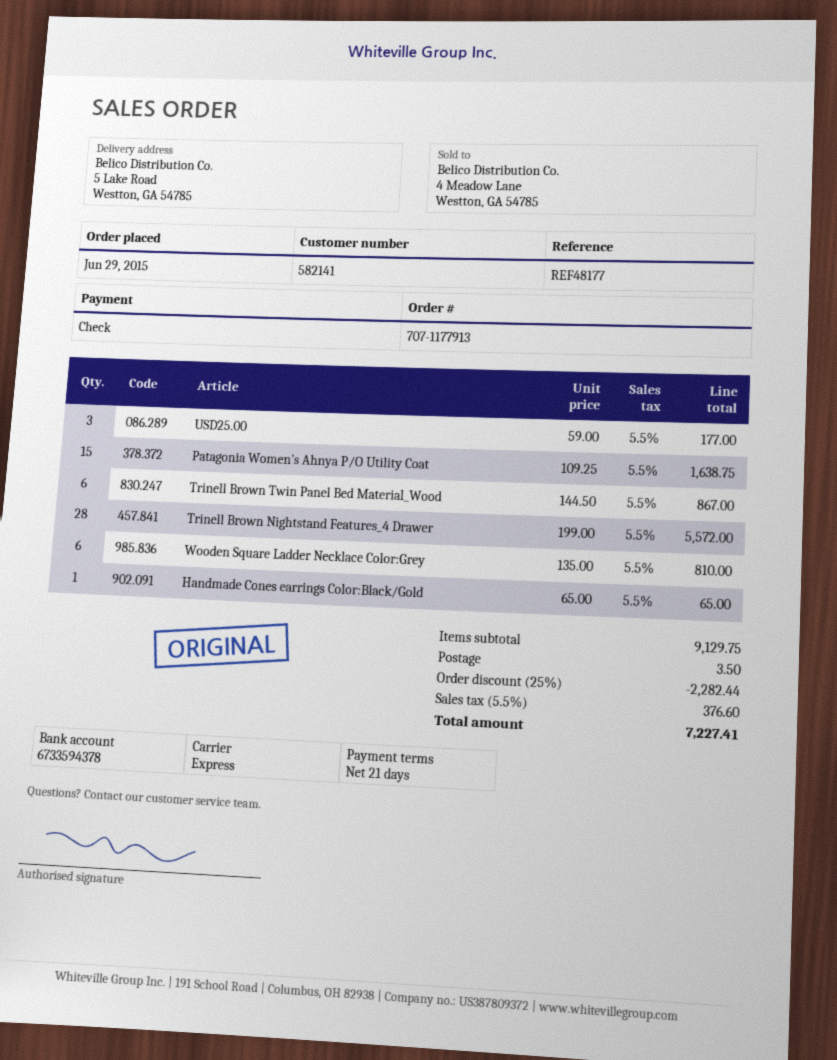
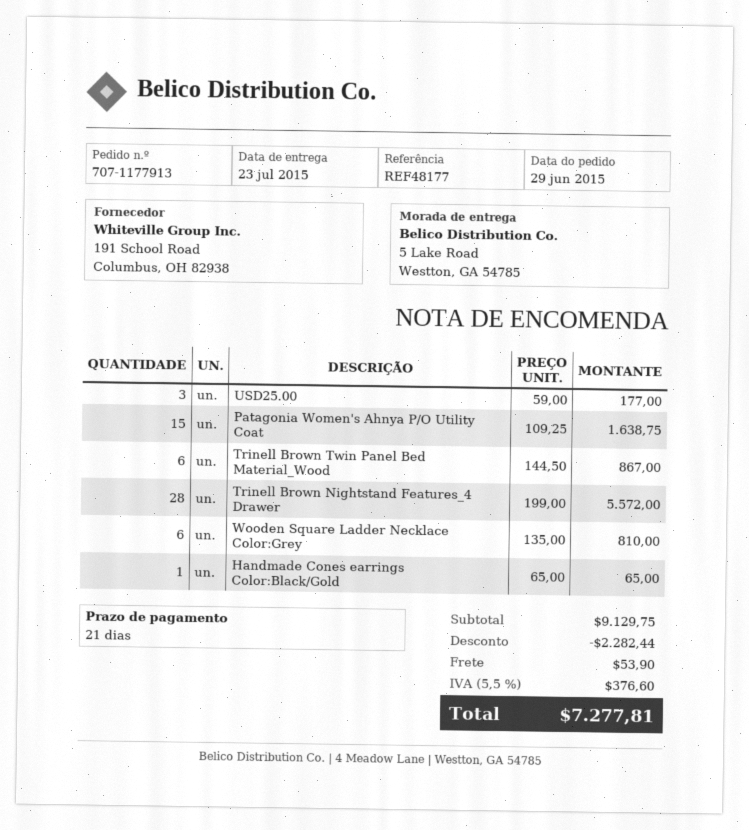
shipping: 3.50 -> 53.90
total: 7227.41 -> 7277.81

